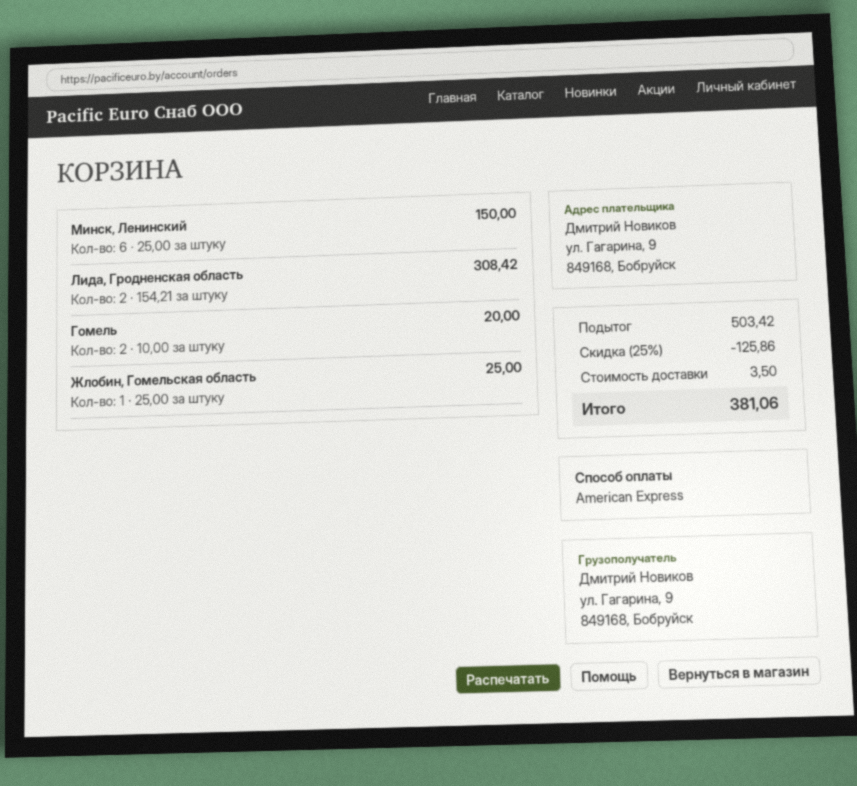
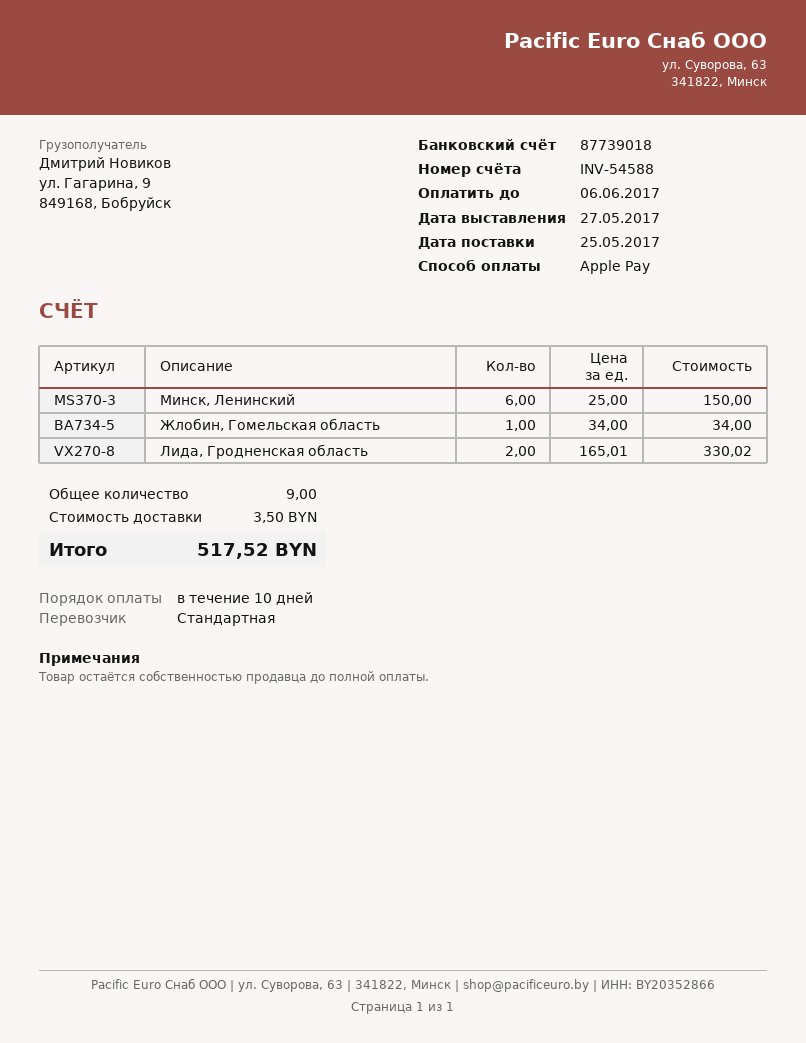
payment method: American Express -> Apple Pay
Лида, Гродненская область: 2 x 154.21 = 308.42 -> 2 x 165.01 = 330.02
Гомель: 2 x 10.00 = 20.00 -> none
Жлобин, Гомельская область: 1 x 25.00 = 25.00 -> 1 x 34.00 = 34.00
discount: 25% = 125.86 -> none
total: 381.06 -> 517.52

